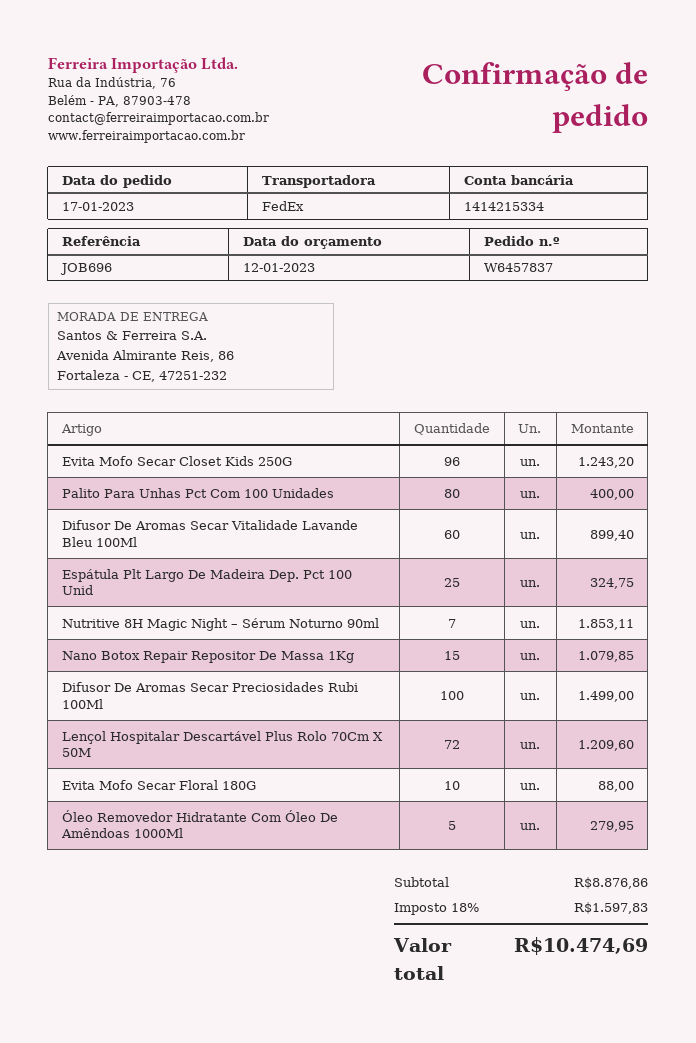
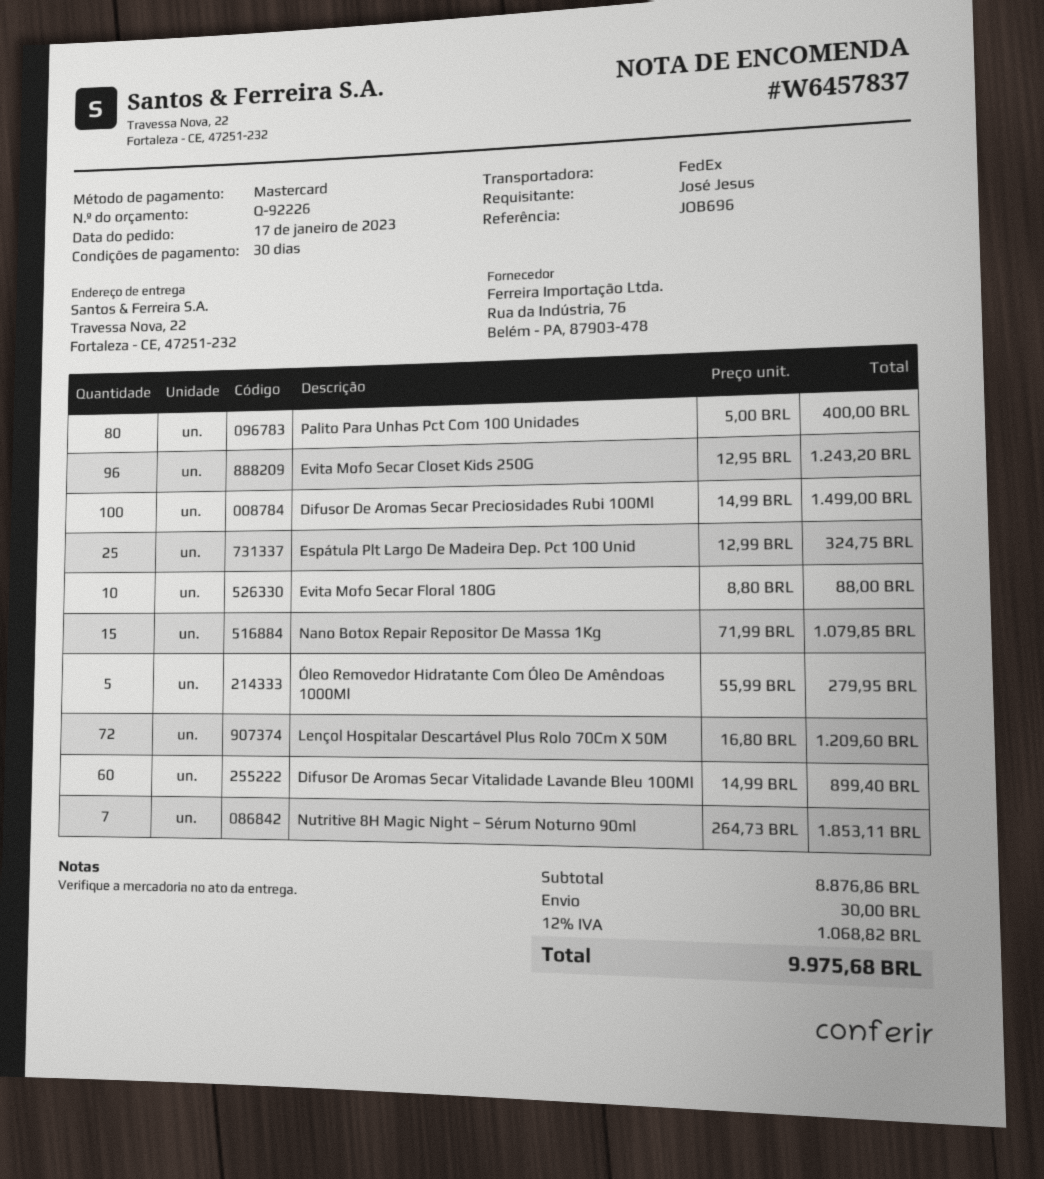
ship to: Avenida Almirante Reis, 86, Fortaleza - CE, 47251-232 -> Travessa Nova, 22, Fortaleza - CE, 47251-232
shipping: none -> 30.00
tax: 18% = 1597.83 -> 12% = 1068.82
total: 10474.69 -> 9975.68

